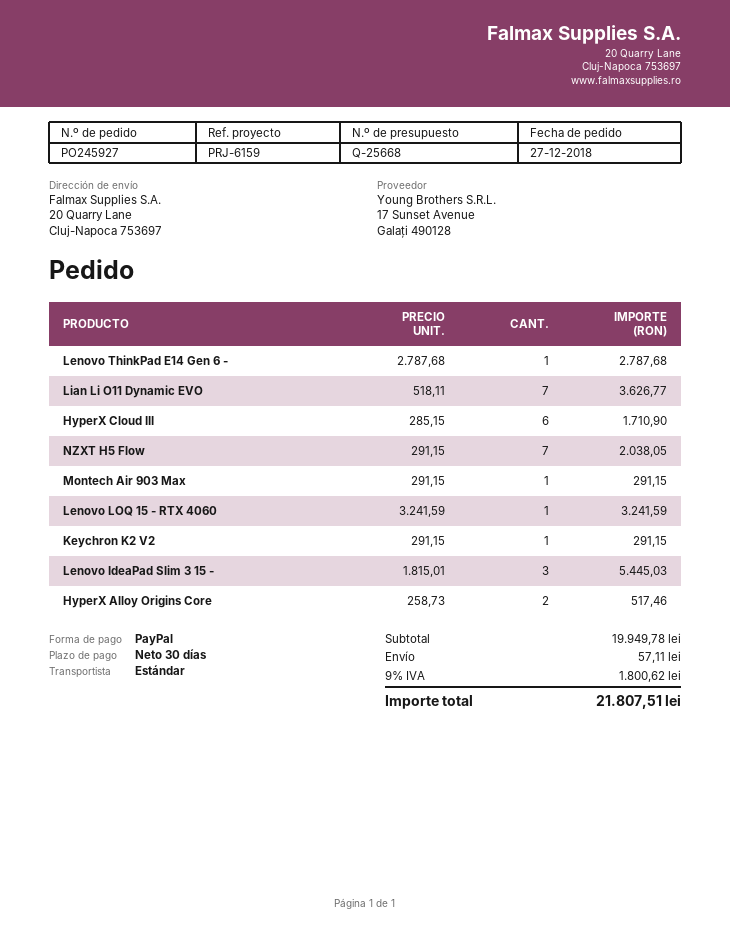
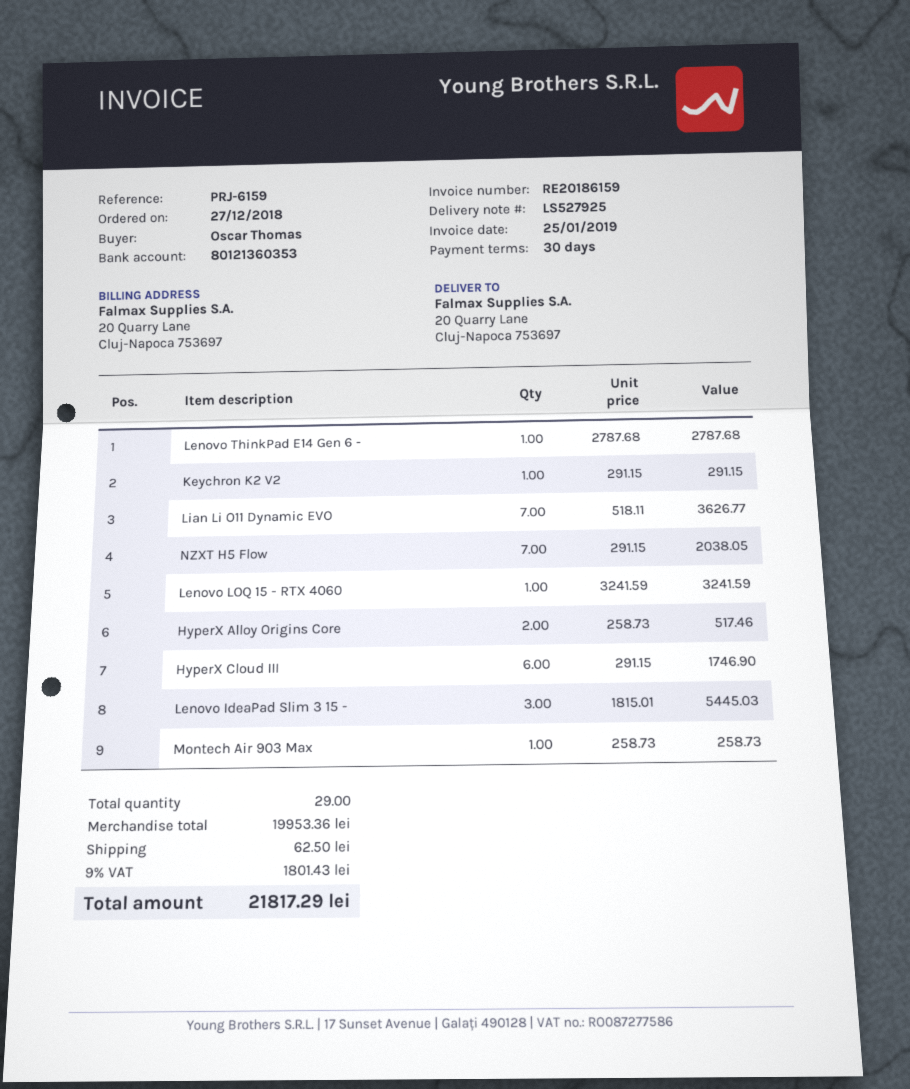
HyperX Cloud III: 6 x 285.15 = 1710.90 -> 6 x 291.15 = 1746.90
Montech Air 903 Max: 1 x 291.15 = 291.15 -> 1 x 258.73 = 258.73
subtotal: 19949.78 -> 19953.36
shipping: 57.11 -> 62.50
tax: 9% = 1800.62 -> 9% = 1801.43
total: 21807.51 -> 21817.29

